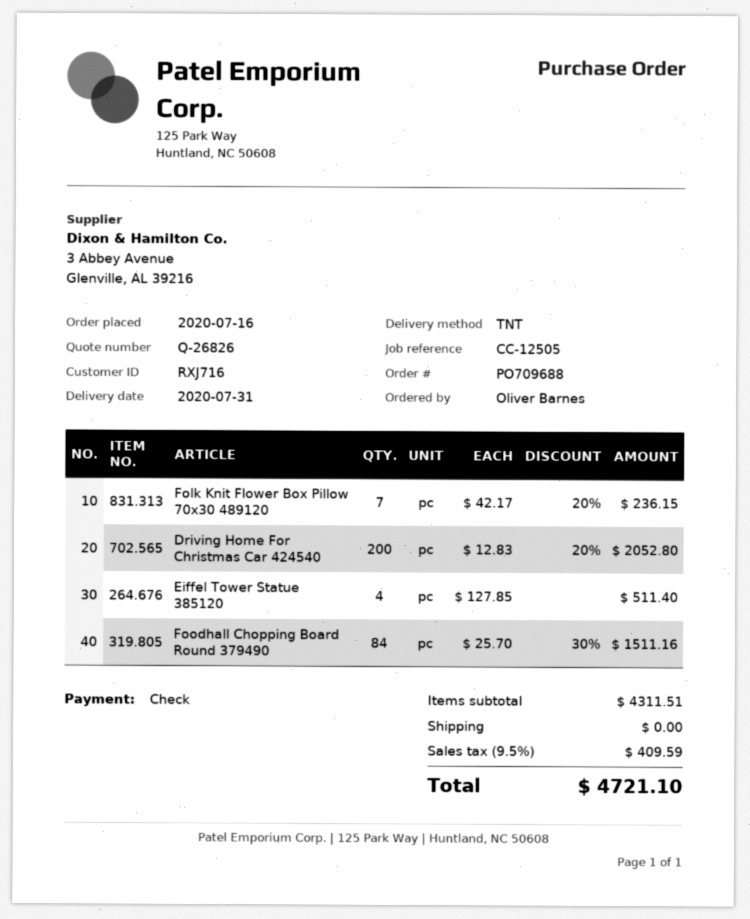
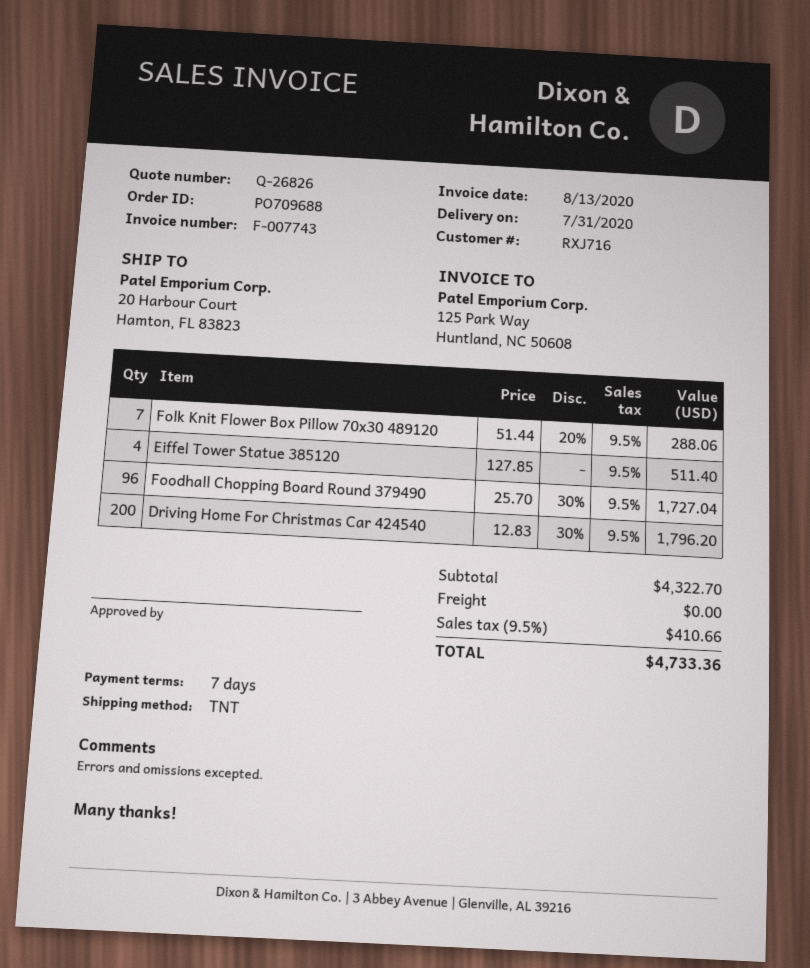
Folk Knit Flower Box Pillow 70x30 489120: 7 x 42.17 - 20% = 236.15 -> 7 x 51.44 - 20% = 288.06
Driving Home For Christmas Car 424540: 200 x 12.83 - 20% = 2052.80 -> 200 x 12.83 - 30% = 1796.20
Foodhall Chopping Board Round 379490: 84 x 25.70 - 30% = 1511.16 -> 96 x 25.70 - 30% = 1727.04
subtotal: 4311.51 -> 4322.70
tax: 9.5% = 409.59 -> 9.5% = 410.66
total: 4721.10 -> 4733.36

